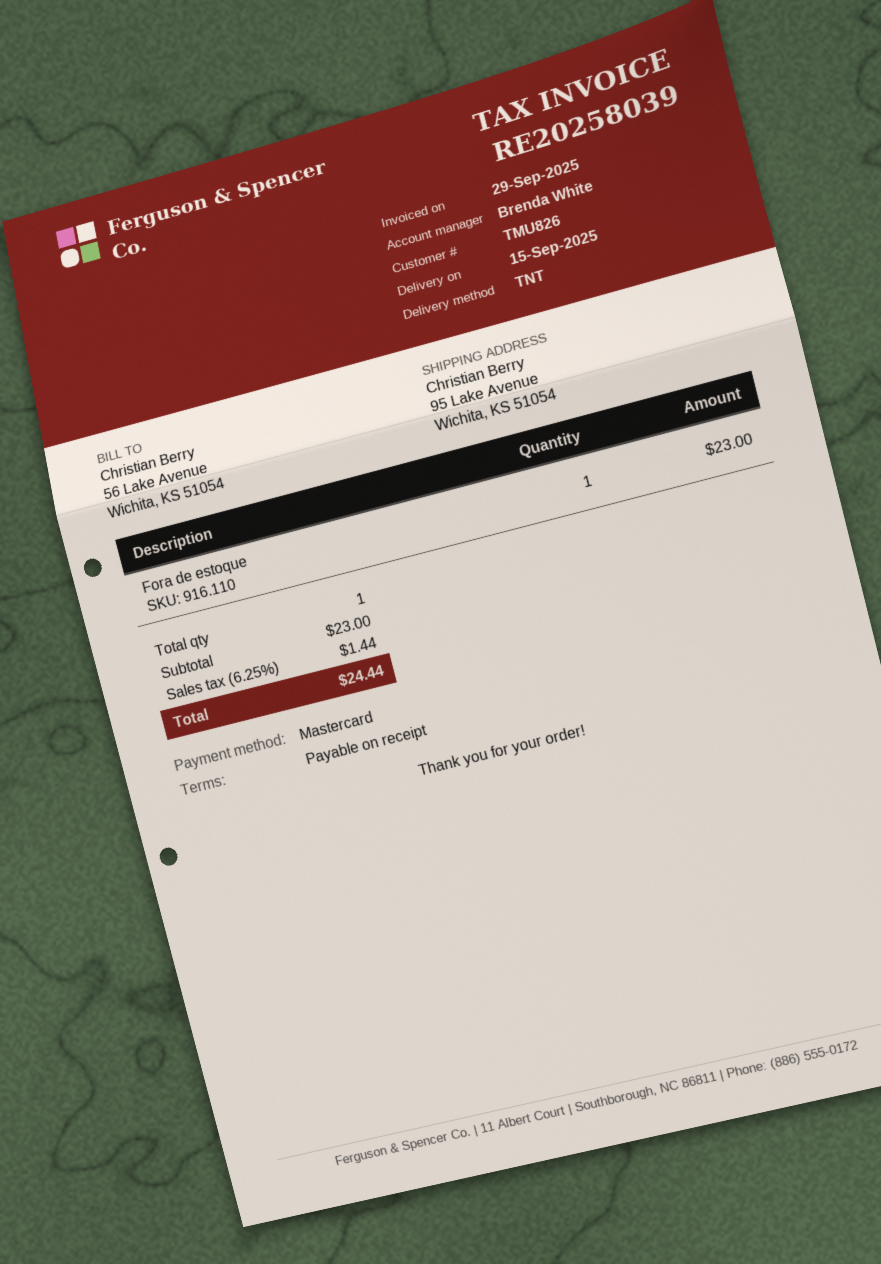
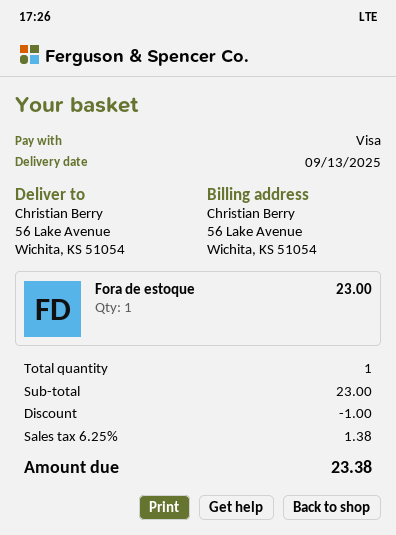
delivery date: 2025-09-15 -> 2025-09-13
payment method: Mastercard -> Visa
ship to: 95 Lake Avenue, Wichita, KS 51054 -> 56 Lake Avenue, Wichita, KS 51054
discount: none -> 1.00
tax: 6.25% = 1.44 -> 6.25% = 1.38
total: 24.44 -> 23.38

